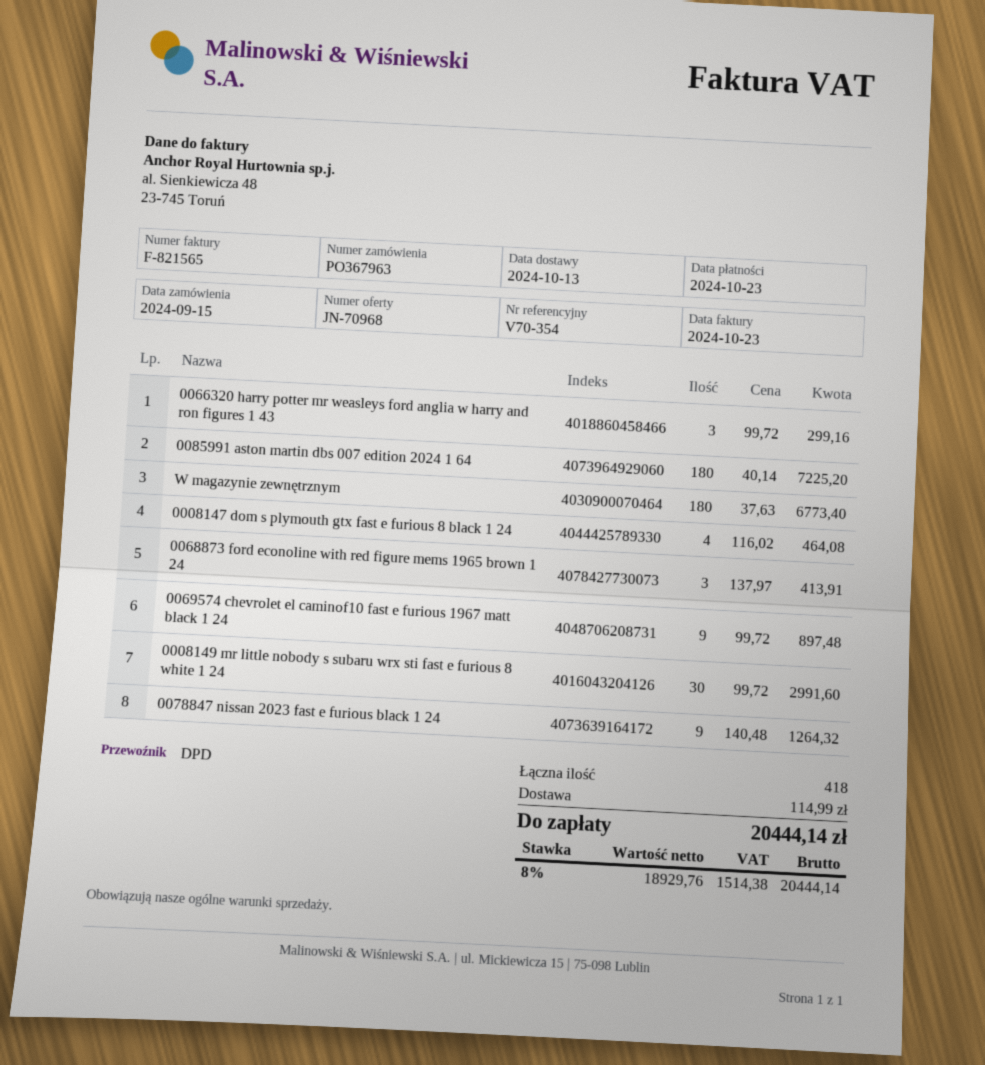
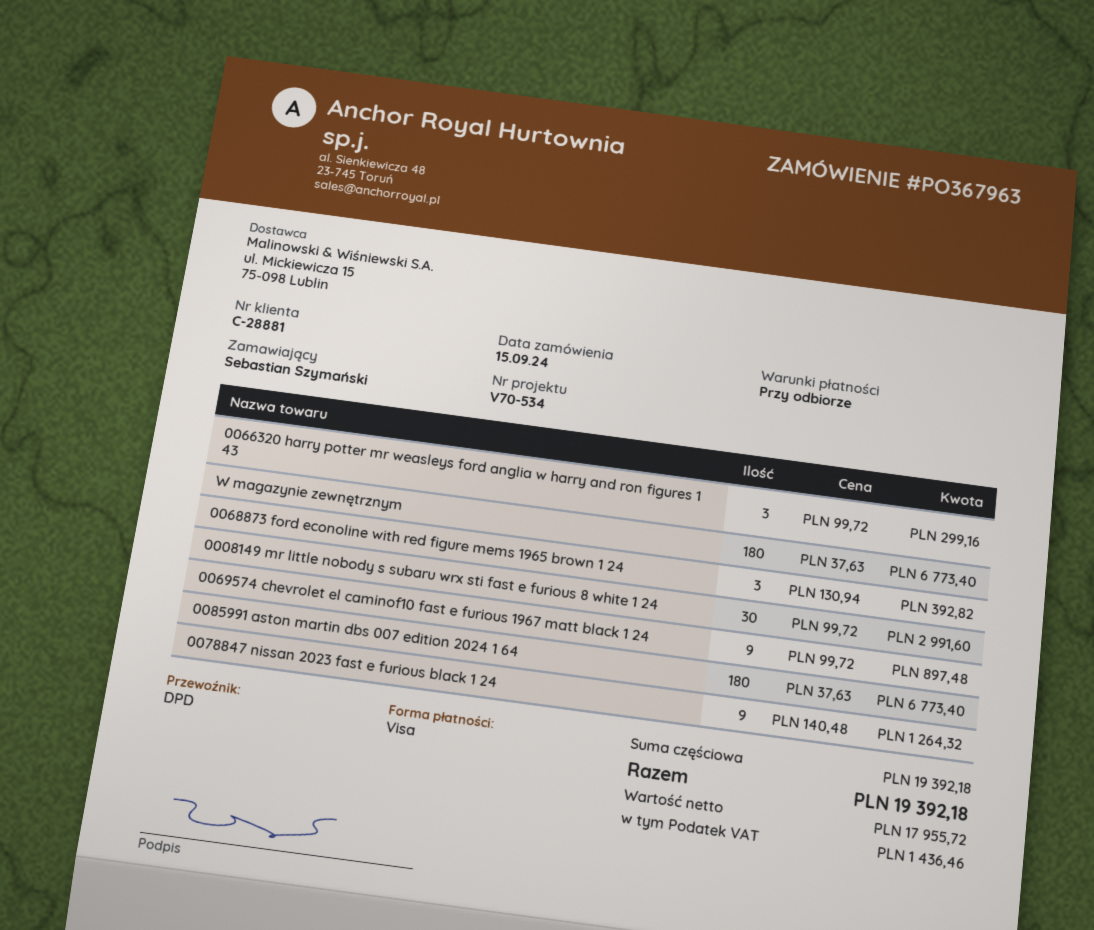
reference: V70-354 -> V70-534
0085991 aston martin dbs 007 edition 2024 1 64: 180 x 40.14 = 7225.20 -> 180 x 37.63 = 6773.40
0008147 dom s plymouth gtx fast e furious 8 black 1 24: 4 x 116.02 = 464.08 -> none
0068873 ford econoline with red figure mems 1965 brown 1 24: 3 x 137.97 = 413.91 -> 3 x 130.94 = 392.82
shipping: 114.99 -> none
net: 18929.76 -> 17955.72
tax: 1514.38 -> 1436.46
total: 20444.14 -> 19392.18

